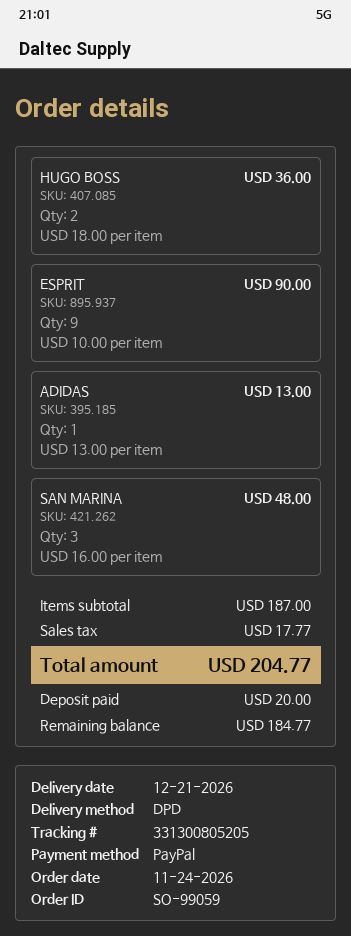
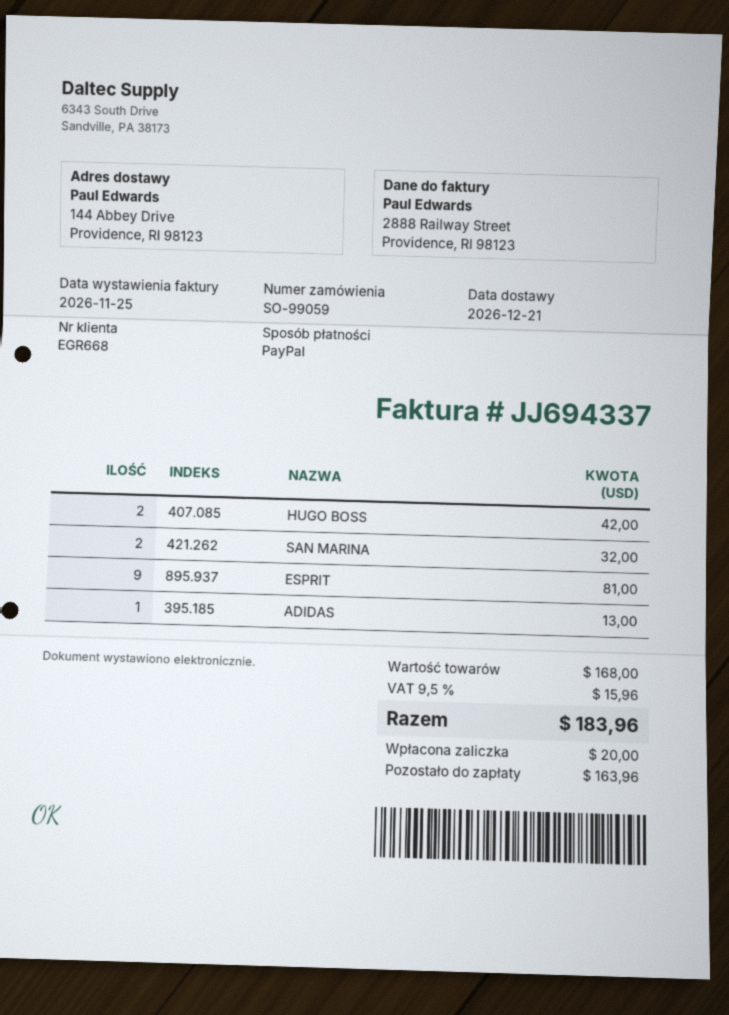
HUGO BOSS: 2 for 36.00 -> 2 for 42.00
ESPRIT: 9 for 90.00 -> 9 for 81.00
SAN MARINA: 3 for 48.00 -> 2 for 32.00
subtotal: 187.00 -> 168.00
tax: 17.77 -> 15.96
total: 204.77 -> 183.96
balance: 184.77 -> 163.96

